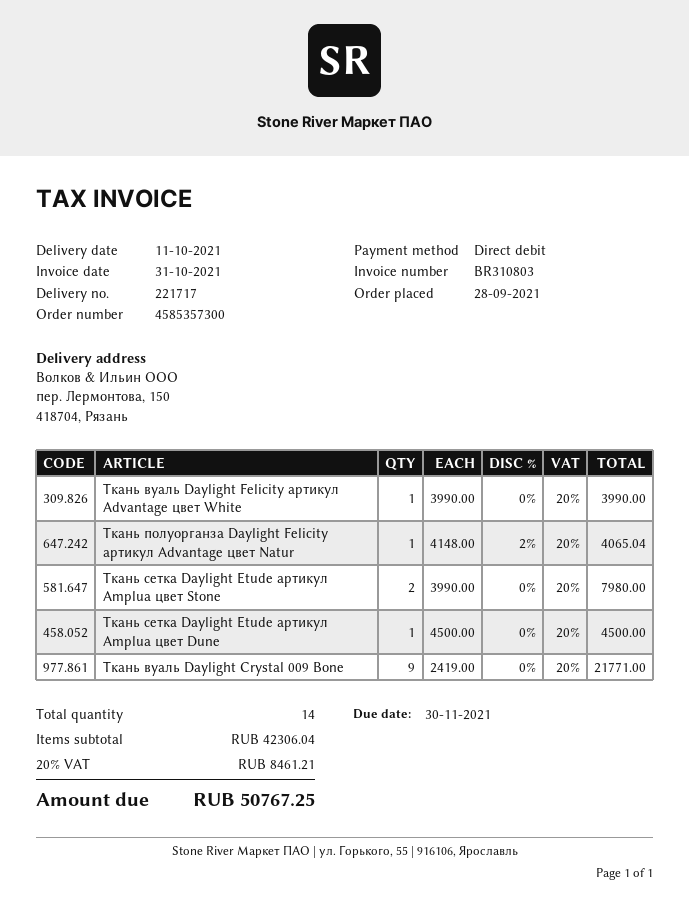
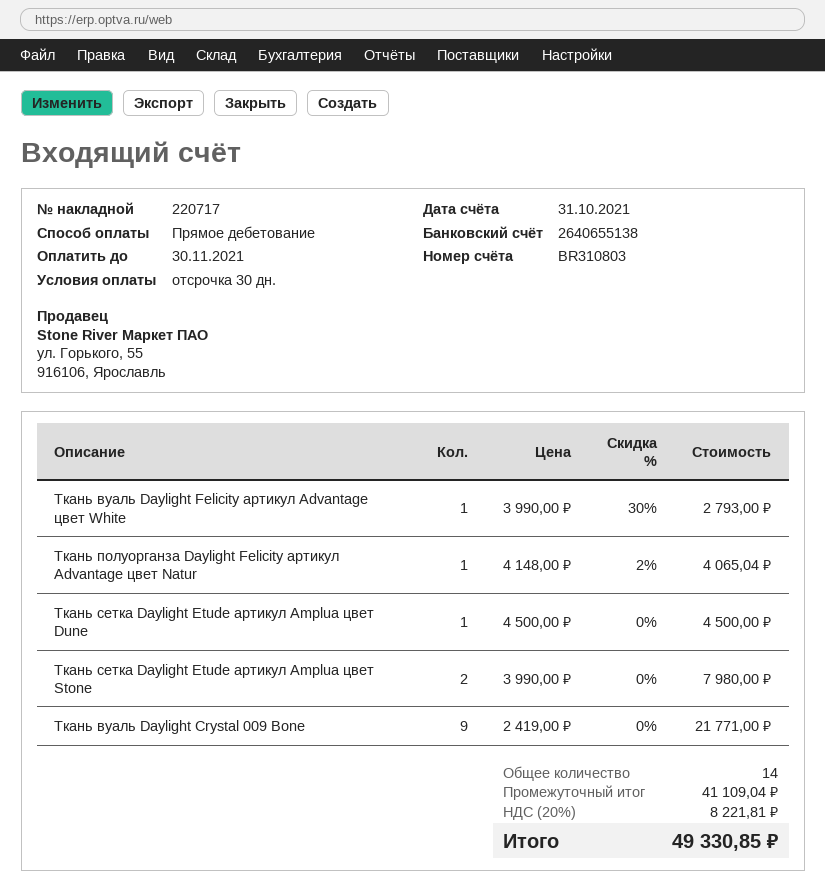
delivery note number: 221717 -> 220717
Ткань вуаль Daylight Felicity артикул Advantage цвет White: 1 x 3990.00 = 3990.00 -> 1 x 3990.00 - 30% = 2793.00
subtotal: 42306.04 -> 41109.04
tax: 20% = 8461.21 -> 20% = 8221.81
total: 50767.25 -> 49330.85

